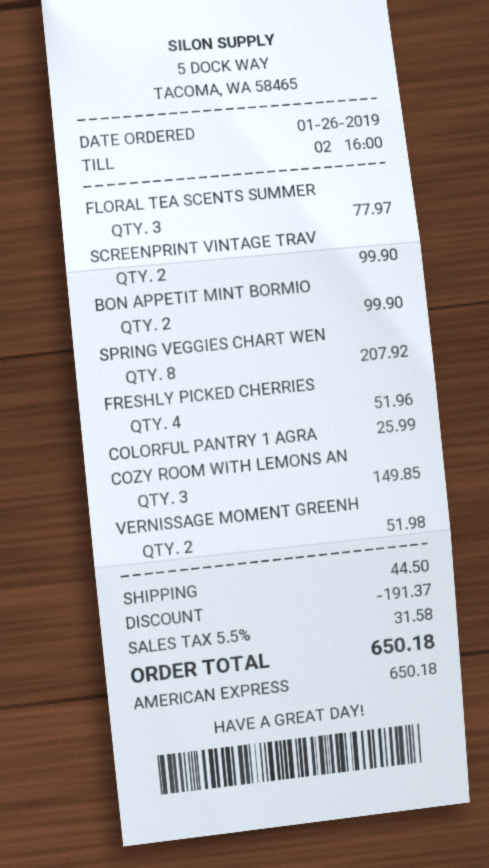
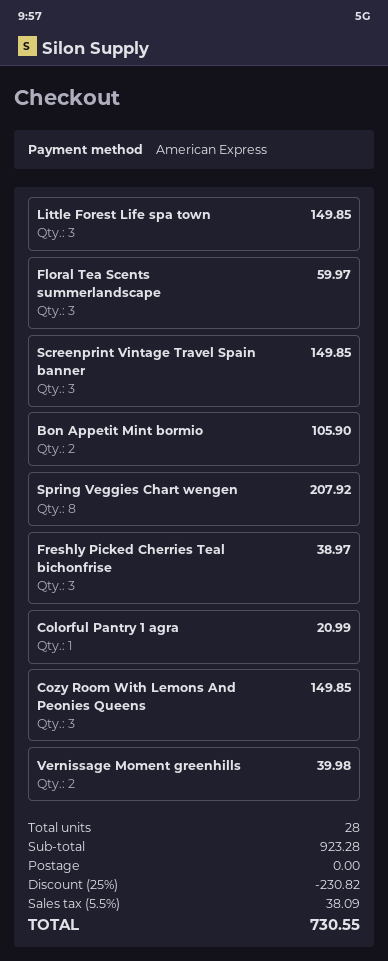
FLORAL TEA SCENTS SUMMER: 3 for 77.97 -> 3 for 59.97
SCREENPRINT VINTAGE TRAV: 2 for 99.90 -> 3 for 149.85
BON APPETIT MINT BORMIO: 2 for 99.90 -> 2 for 105.90
FRESHLY PICKED CHERRIES: 4 for 51.96 -> 3 for 38.97
COLORFUL PANTRY 1 AGRA: 1 for 25.99 -> 1 for 20.99
VERNISSAGE MOMENT GREENH: 2 for 51.98 -> 2 for 39.98
Little Forest Life spa town: none -> 3 for 149.85
discount: 191.37 -> 230.82
shipping: 44.50 -> 0.00
tax: 5.5% = 31.58 -> 5.5% = 38.09
total: 650.18 -> 730.55

